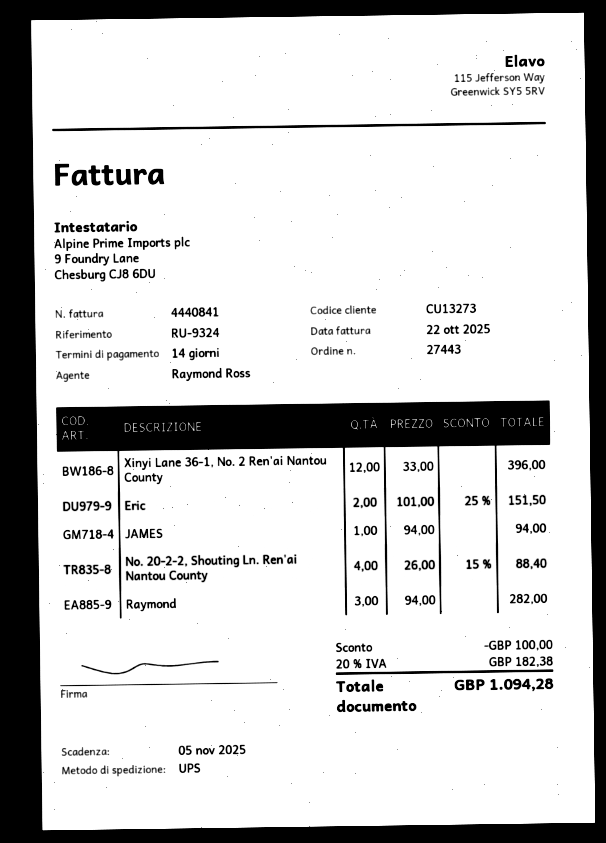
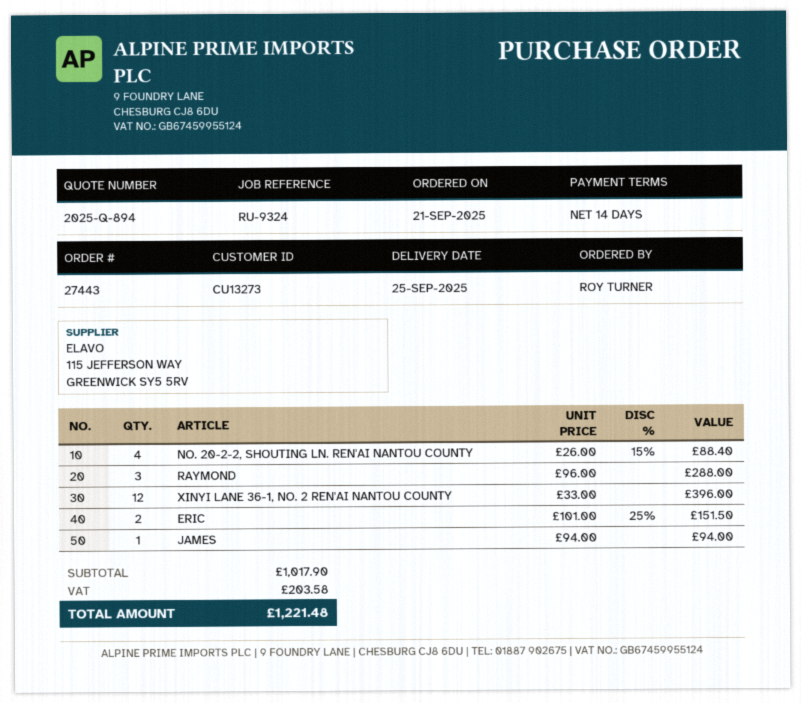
Raymond: 3 x 94.00 = 282.00 -> 3 x 96.00 = 288.00
discount: 100.00 -> none
tax: 182.38 -> 203.58
total: 1094.28 -> 1221.48

